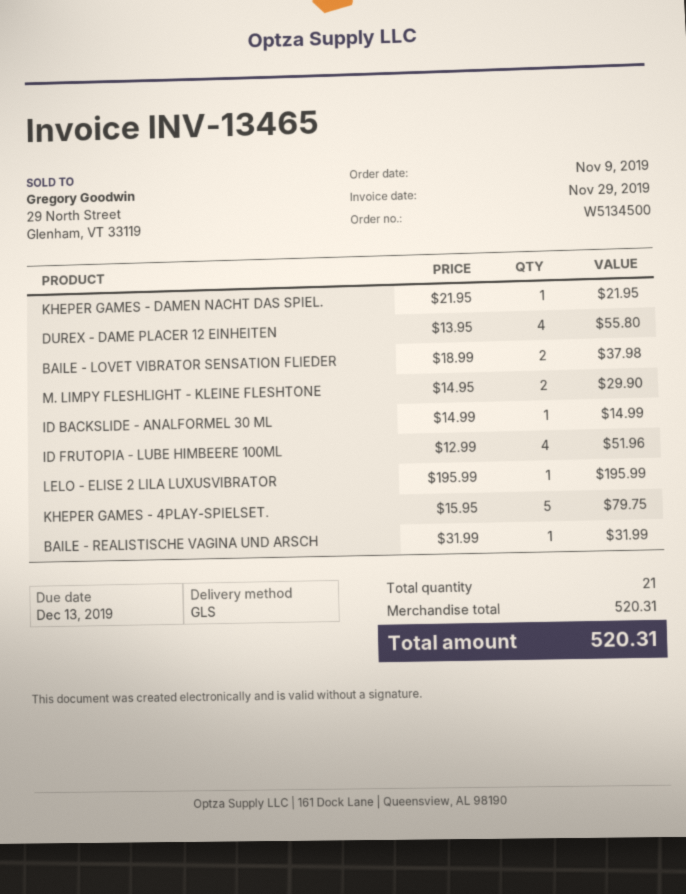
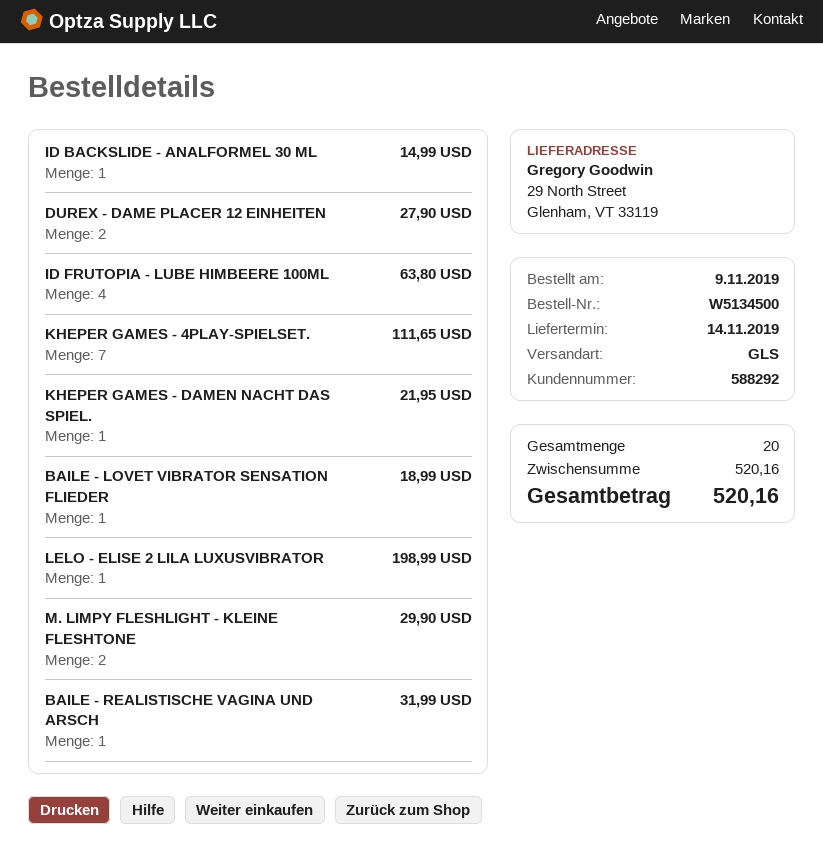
DUREX - DAME PLACER 12 EINHEITEN: 4 for 55.80 -> 2 for 27.90
BAILE - LOVET VIBRATOR SENSATION FLIEDER: 2 for 37.98 -> 1 for 18.99
ID FRUTOPIA - LUBE HIMBEERE 100ML: 4 for 51.96 -> 4 for 63.80
LELO - ELISE 2 LILA LUXUSVIBRATOR: 1 for 195.99 -> 1 for 198.99
KHEPER GAMES - 4PLAY-SPIELSET.: 5 for 79.75 -> 7 for 111.65
total quantity: 21 -> 20
subtotal: 520.31 -> 520.16
total: 520.31 -> 520.16

